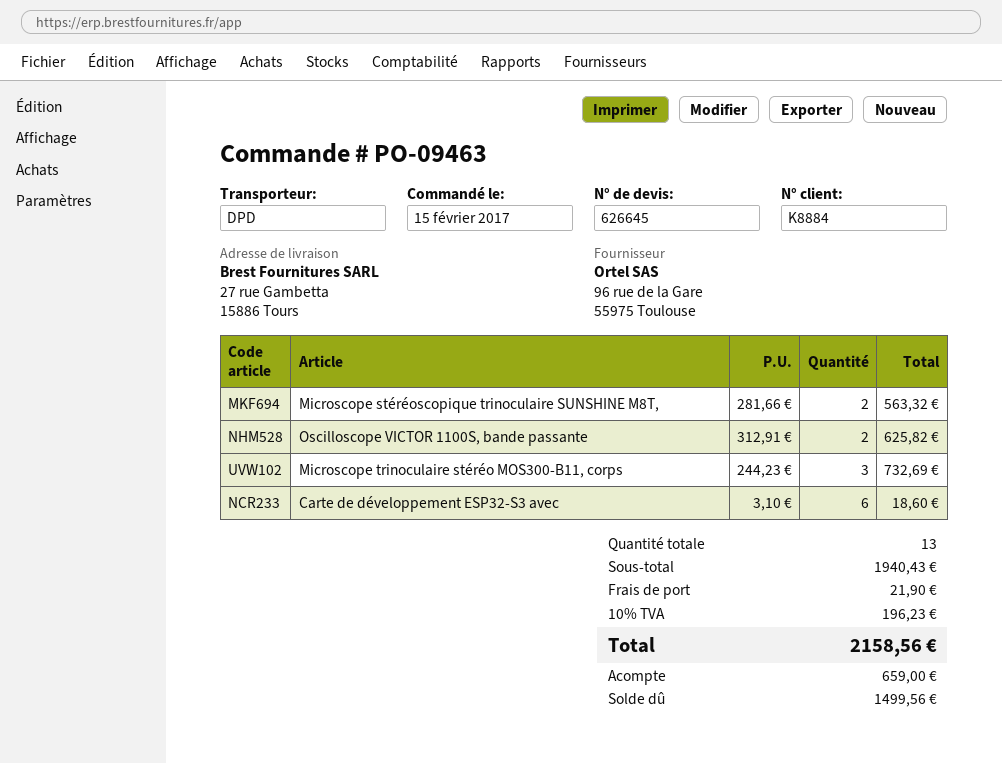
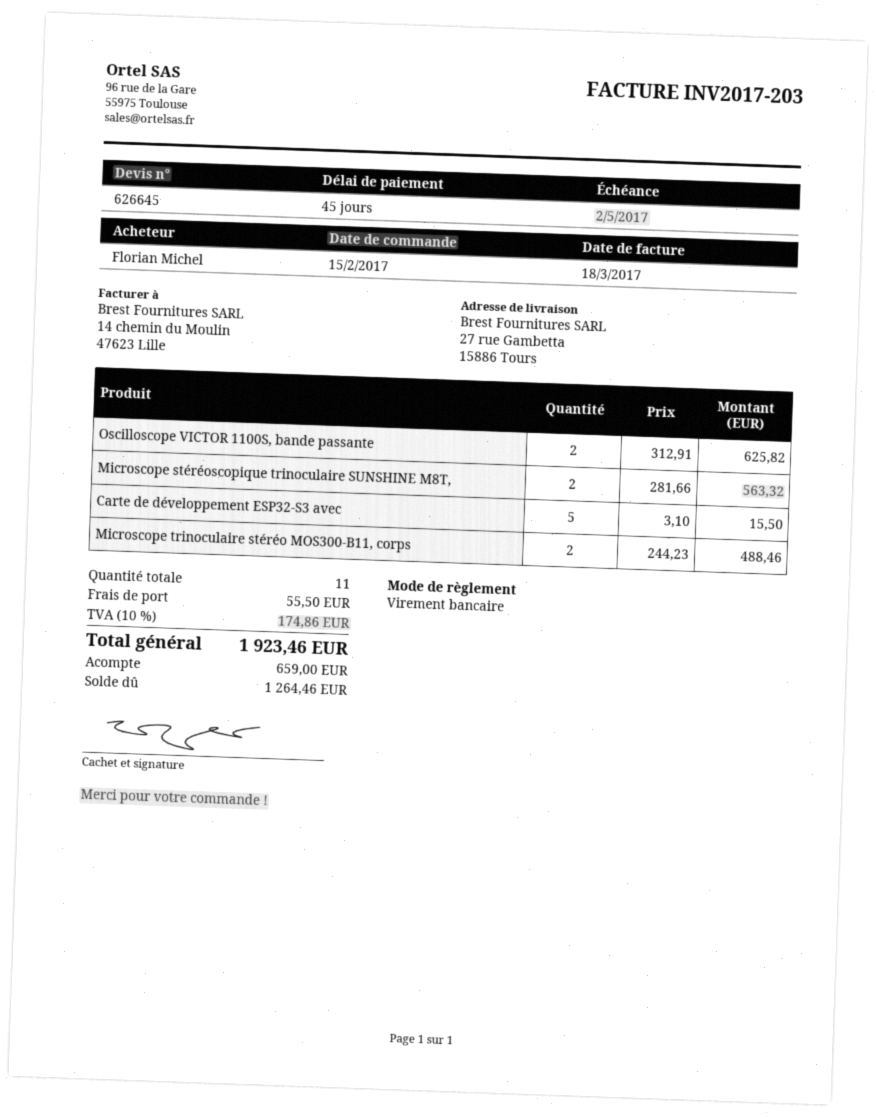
Microscope trinoculaire stéréo MOS300-B11, corps: 3 x 244.23 = 732.69 -> 2 x 244.23 = 488.46
Carte de développement ESP32-S3 avec: 6 x 3.10 = 18.60 -> 5 x 3.10 = 15.50
total quantity: 13 -> 11
shipping: 21.90 -> 55.50
tax: 10% = 196.23 -> 10% = 174.86
total: 2158.56 -> 1923.46
balance: 1499.56 -> 1264.46

